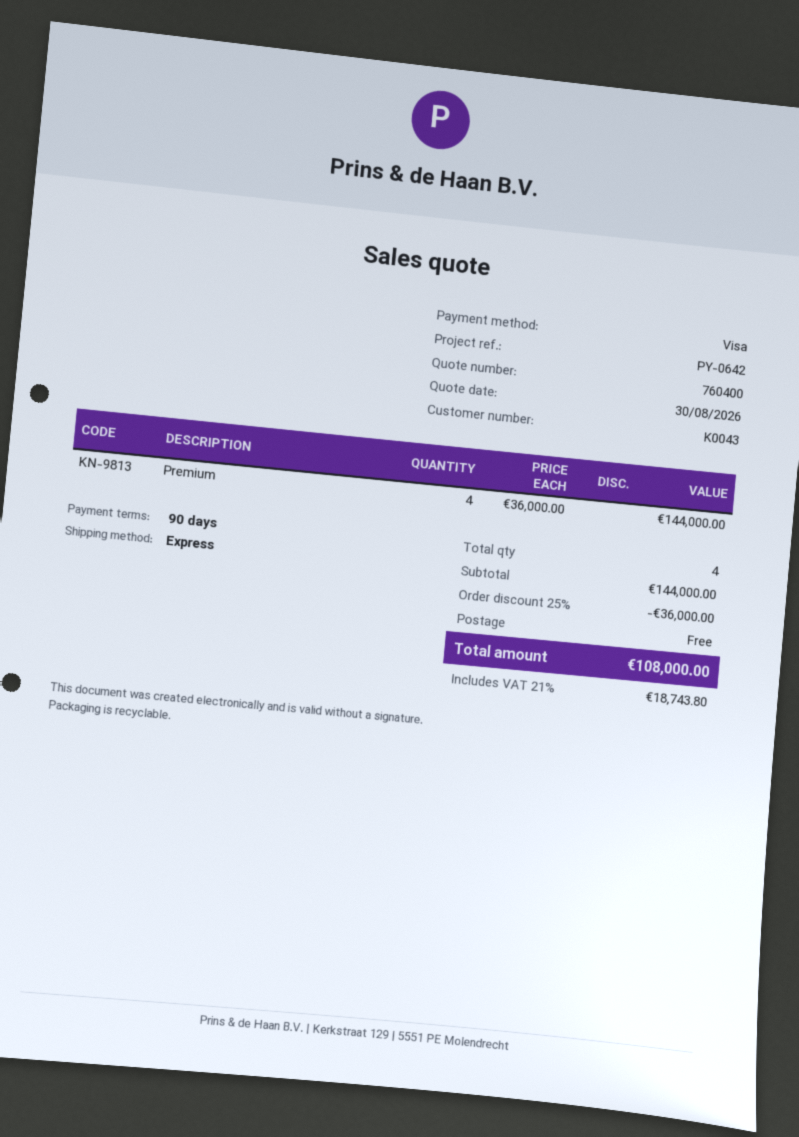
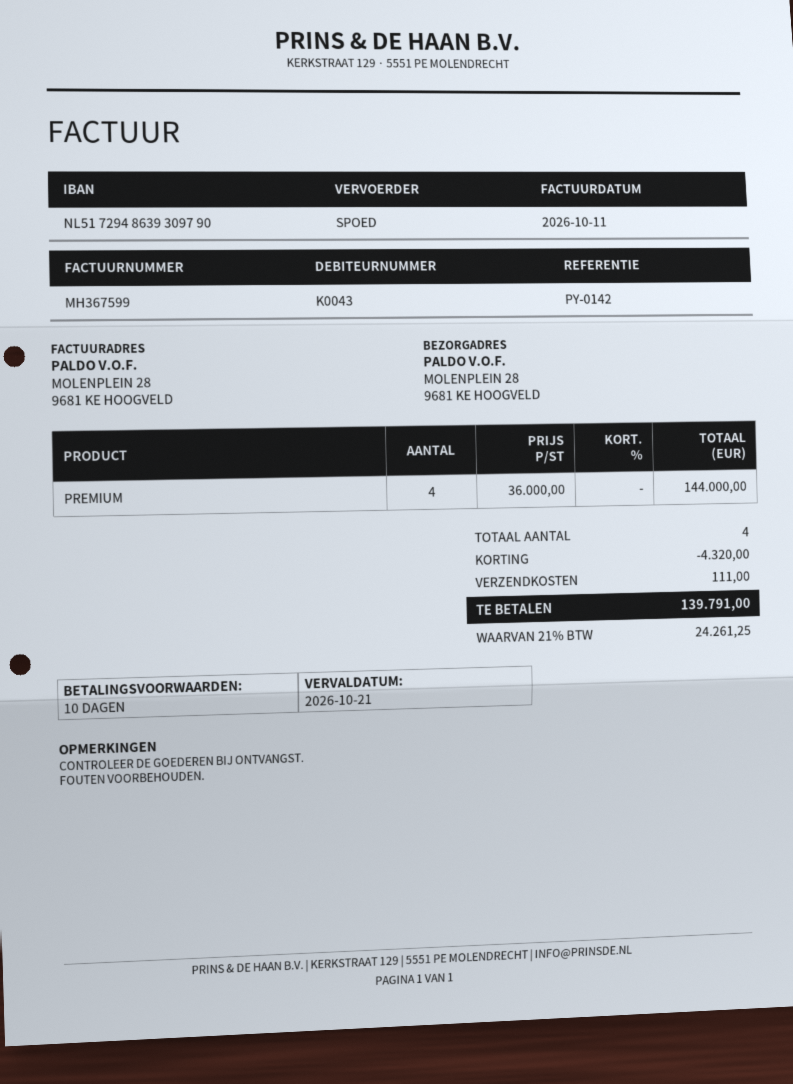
payment terms: 90 days -> 10 days
reference: PY-0642 -> PY-0142
discount: 36000.00 -> 4320.00
shipping: 0.00 -> 111.00
tax: 21% = 18743.80 -> 21% = 24261.25
total: 108000.00 -> 139791.00

